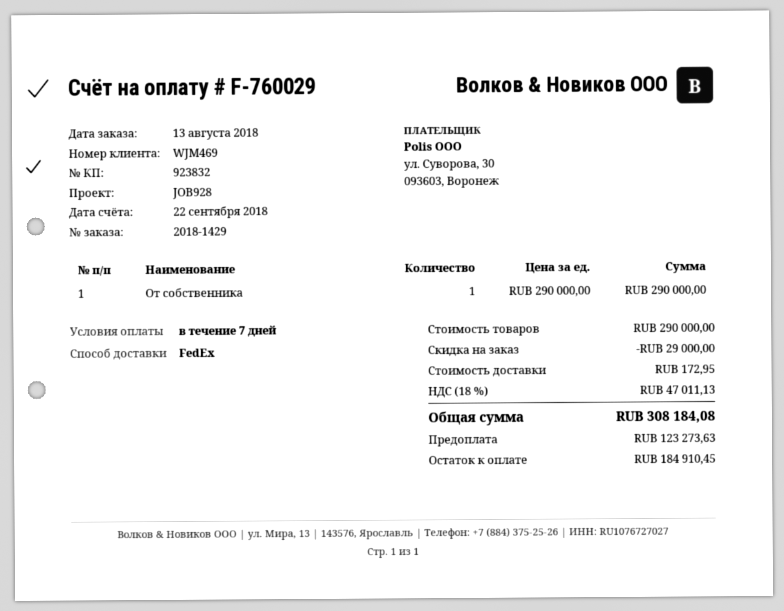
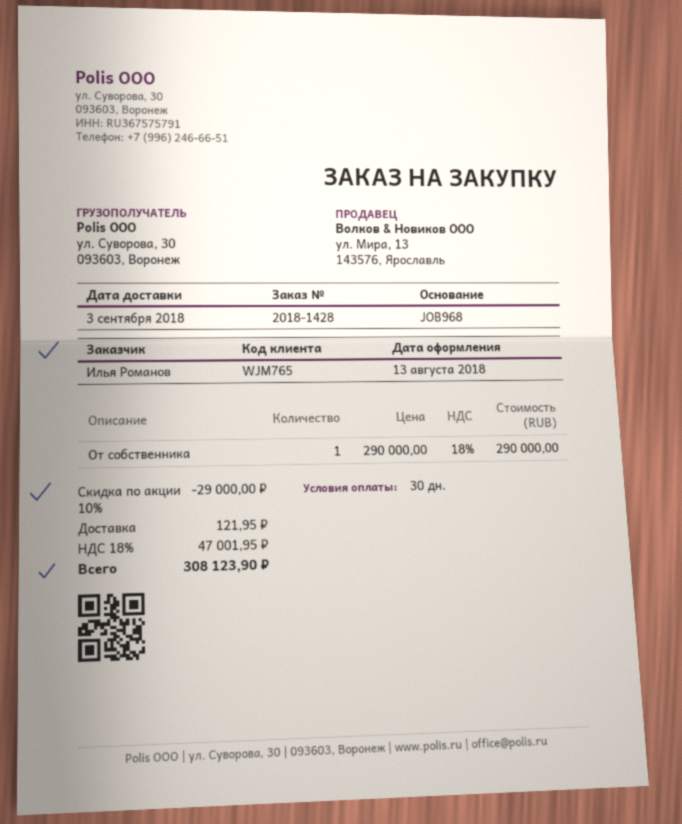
order number: 2018-1429 -> 2018-1428
payment terms: 7 days -> 30 days
customer number: WJM469 -> WJM765
reference: JOB928 -> JOB968
shipping: 172.95 -> 121.95
tax: 18% = 47011.13 -> 18% = 47001.95
total: 308184.08 -> 308123.90

